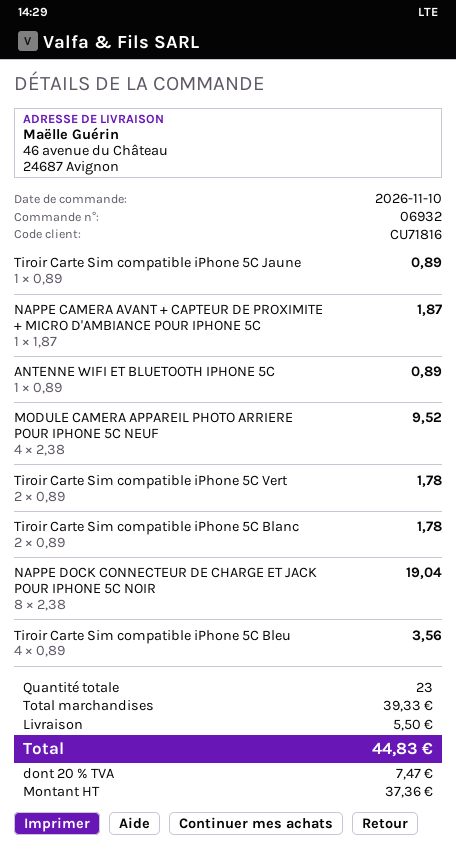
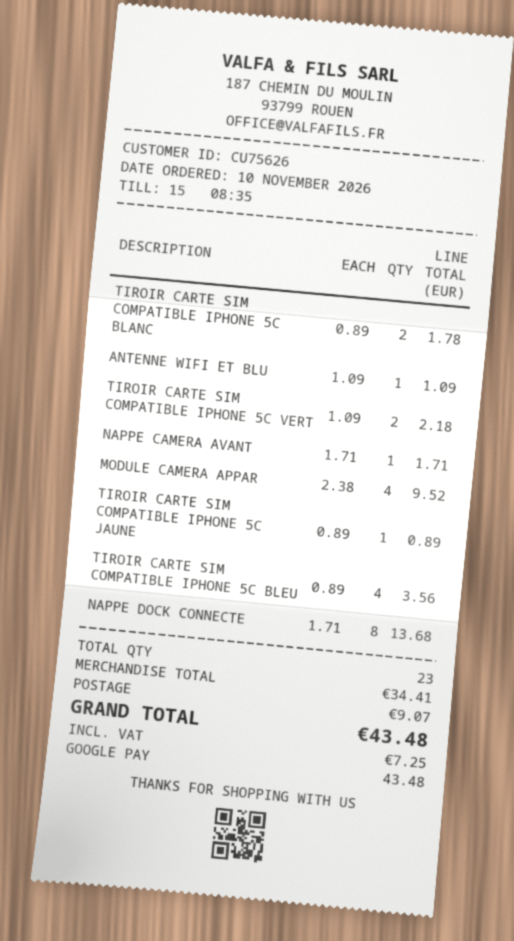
customer number: CU71816 -> CU75626
NAPPE CAMERA AVANT + CAPTEUR DE PROXIMITE + MICRO D'AMBIANCE POUR IPHONE 5C: 1 x 1.87 = 1.87 -> 1 x 1.71 = 1.71
ANTENNE WIFI ET BLUETOOTH IPHONE 5C: 1 x 0.89 = 0.89 -> 1 x 1.09 = 1.09
Tiroir Carte Sim compatible iPhone 5C Vert: 2 x 0.89 = 1.78 -> 2 x 1.09 = 2.18
NAPPE DOCK CONNECTEUR DE CHARGE ET JACK POUR IPHONE 5C NOIR: 8 x 2.38 = 19.04 -> 8 x 1.71 = 13.68
subtotal: 39.33 -> 34.41
shipping: 5.50 -> 9.07
tax: 7.47 -> 7.25
total: 44.83 -> 43.48

